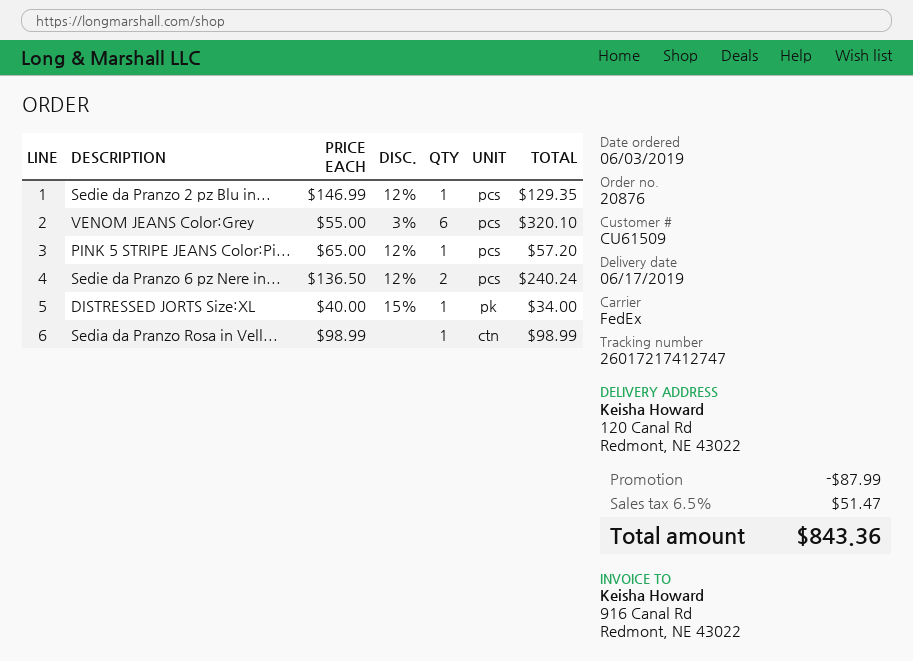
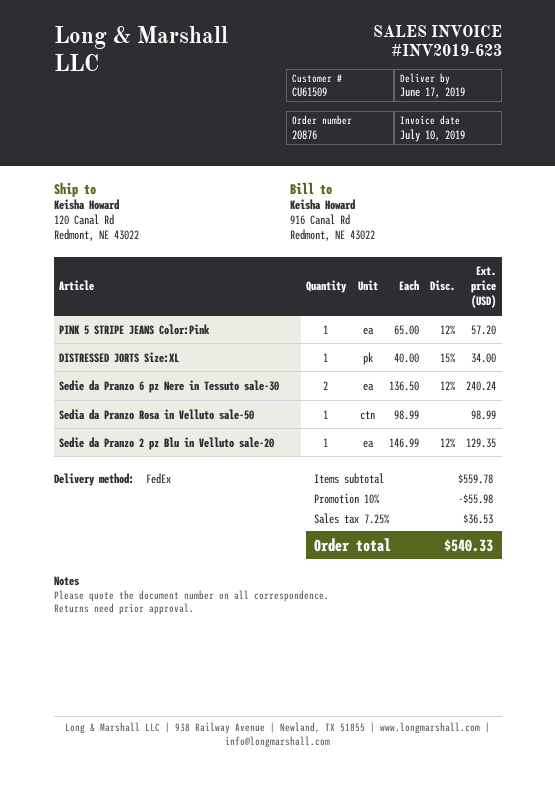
VENOM JEANS Color:Grey: 6 x 55.00 - 3% = 320.10 -> none
discount: 87.99 -> 55.98
tax: 6.5% = 51.47 -> 7.25% = 36.53
total: 843.36 -> 540.33

